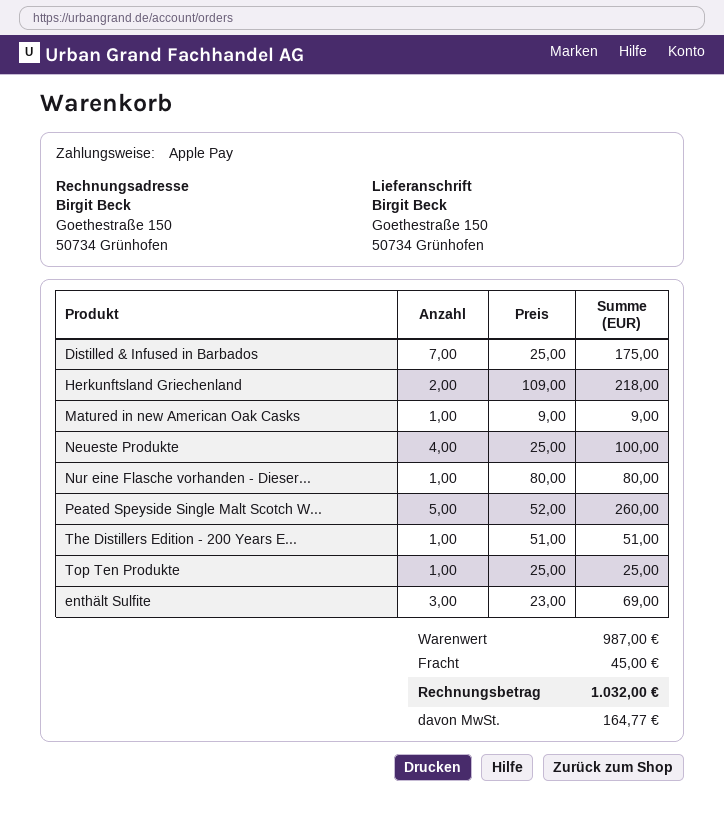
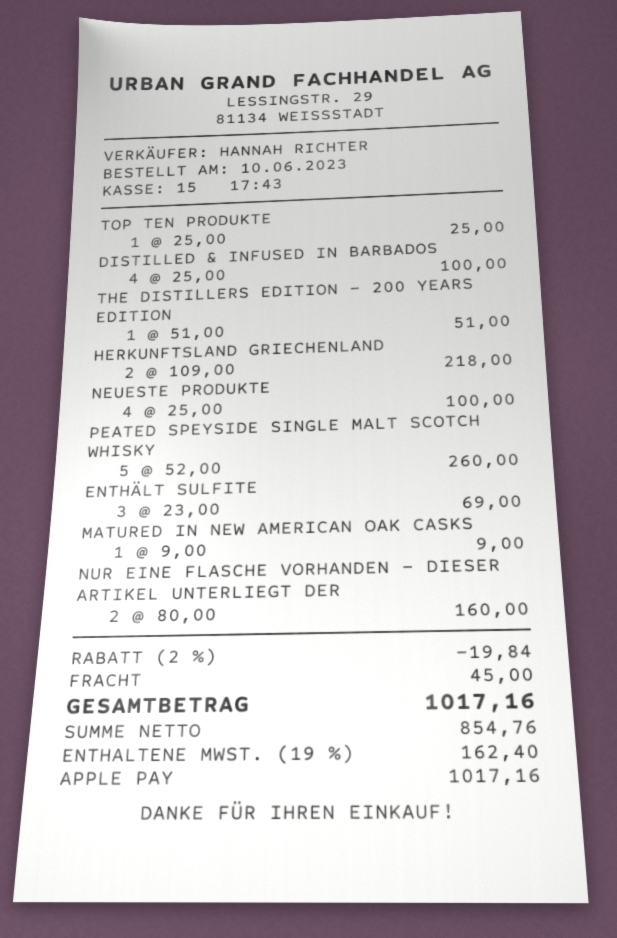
Distilled & Infused in Barbados: 7 x 25.00 = 175.00 -> 4 x 25.00 = 100.00
Nur eine Flasche vorhanden - Dieser...: 1 x 80.00 = 80.00 -> 2 x 80.00 = 160.00
discount: none -> 2% = 19.84
tax: 164.77 -> 162.40
total: 1032.00 -> 1017.16

